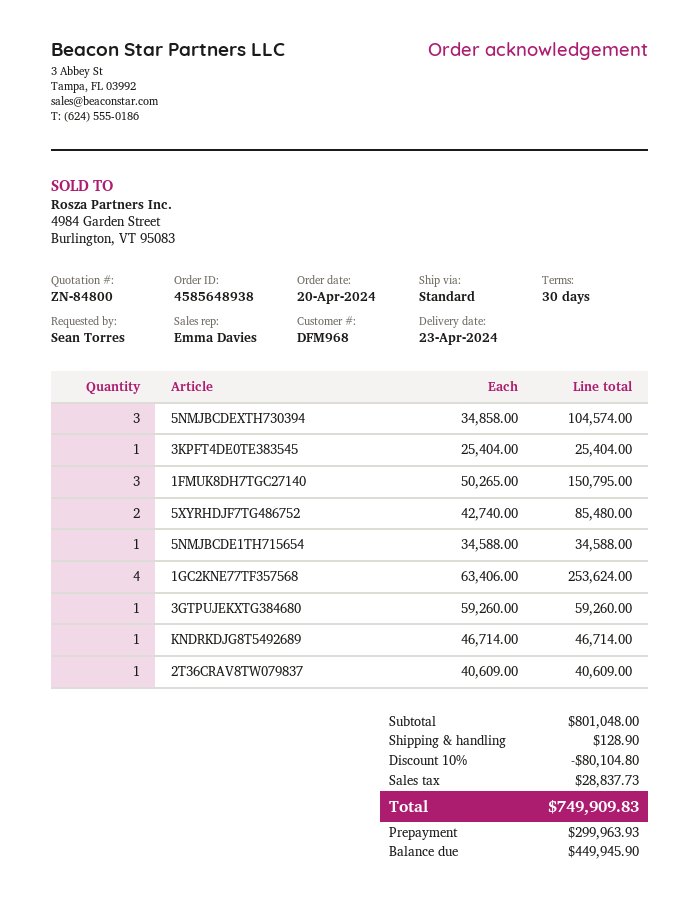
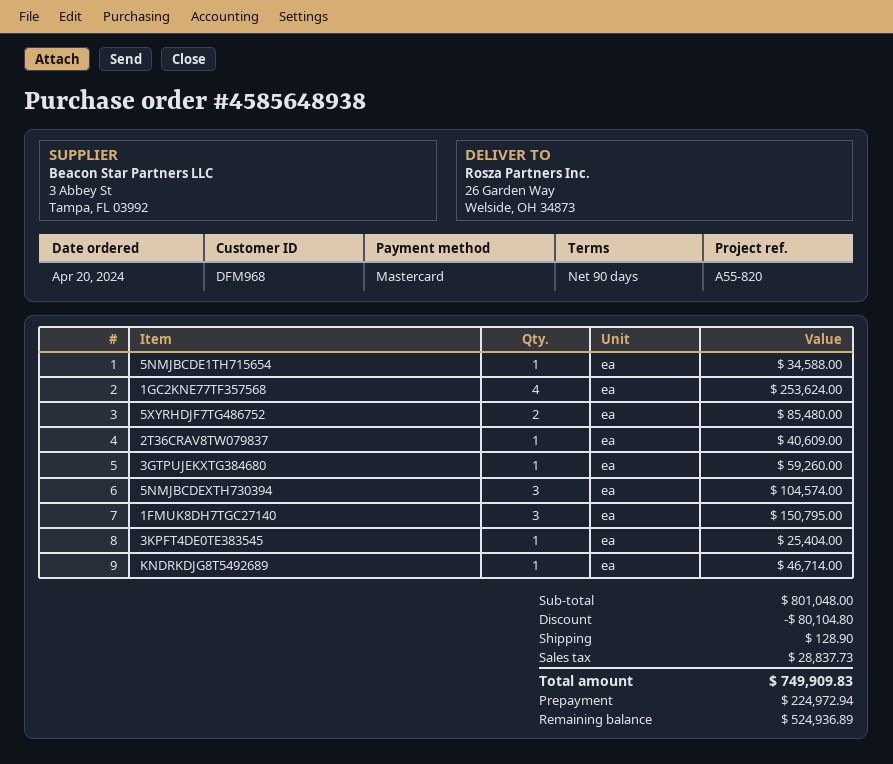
payment terms: 30 days -> 90 days
deposit: 299963.93 -> 224972.94
balance: 449945.90 -> 524936.89

